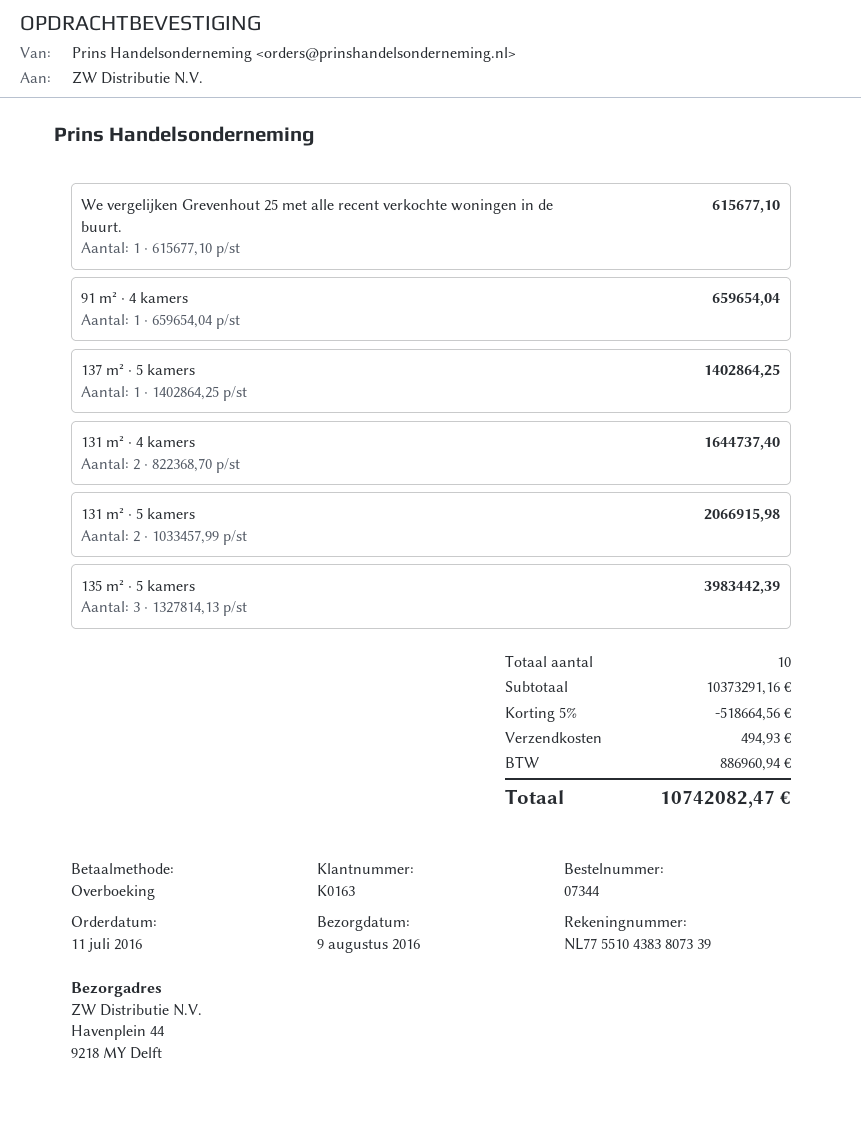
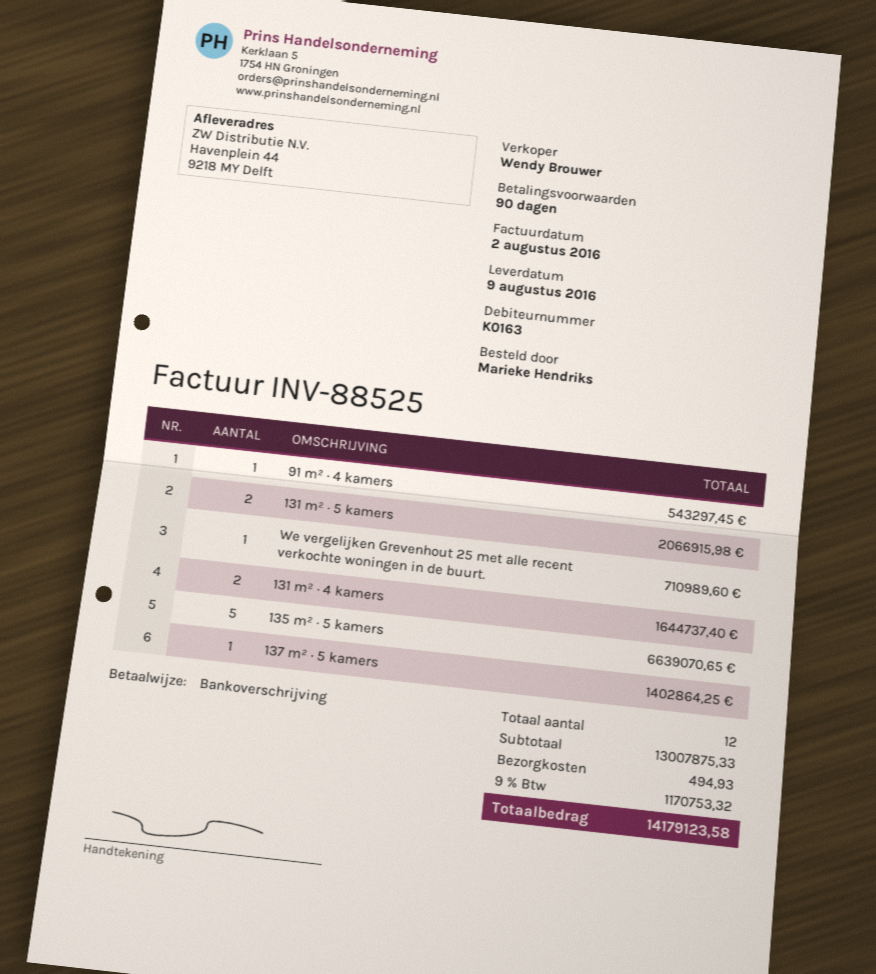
We vergelijken Grevenhout 25 met alle recent verkochte woningen in de buurt.: 1 for 615677.10 -> 1 for 710989.60
91 m² · 4 kamers: 1 for 659654.04 -> 1 for 543297.45
135 m² · 5 kamers: 3 for 3983442.39 -> 5 for 6639070.65
total quantity: 10 -> 12
subtotal: 10373291.16 -> 13007875.33
discount: 5% = 518664.56 -> none
tax: 886960.94 -> 1170753.32
total: 10742082.47 -> 14179123.58

